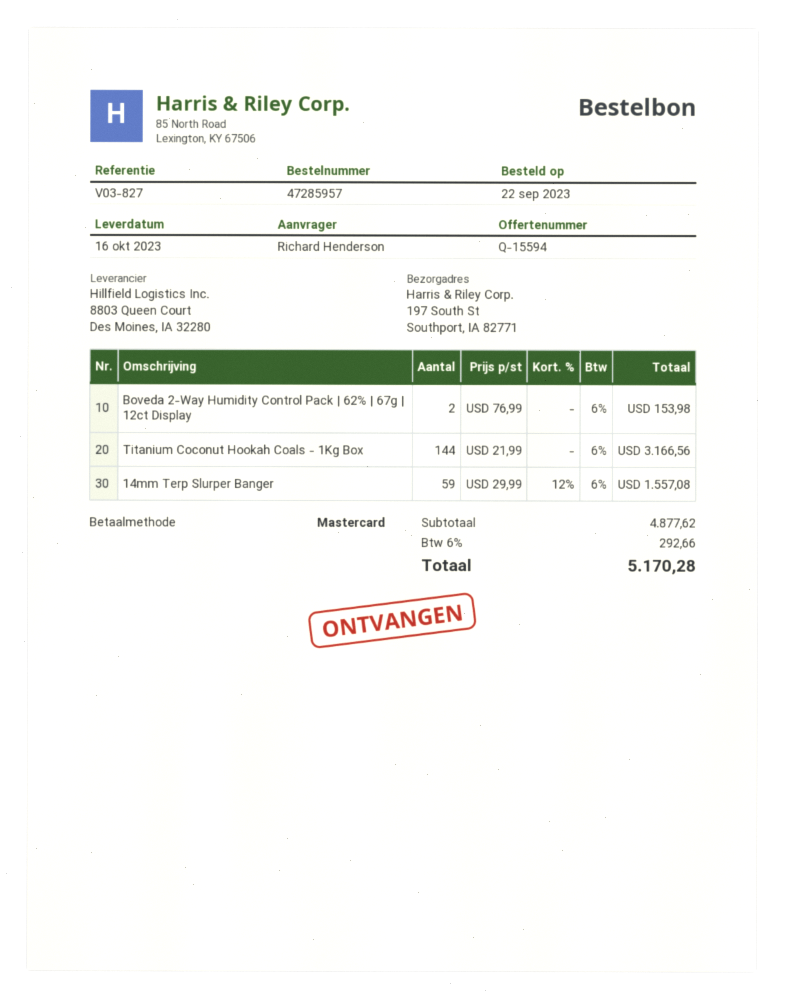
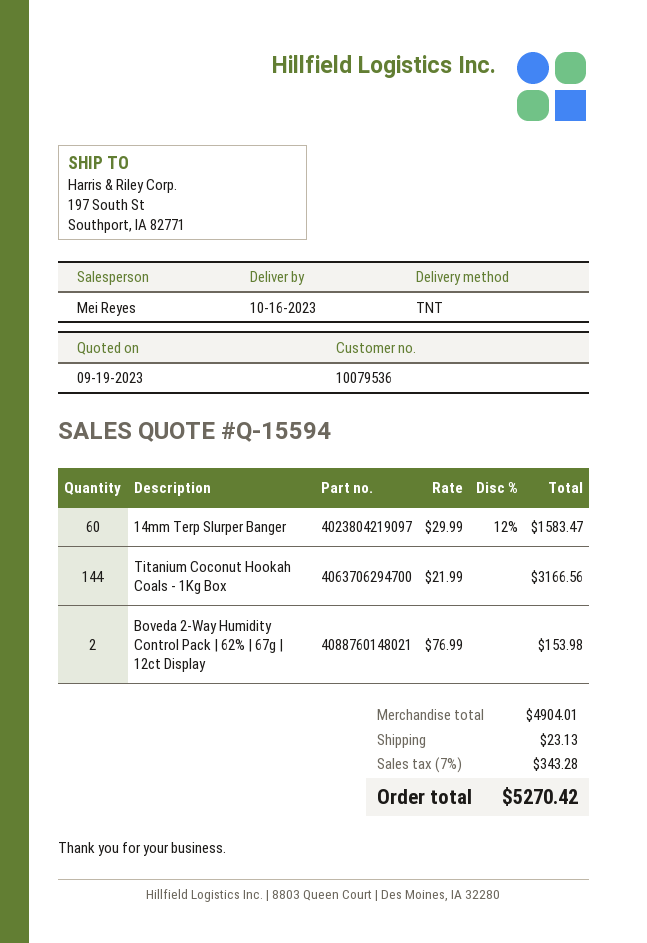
14mm Terp Slurper Banger: 59 x 29.99 - 12% = 1557.08 -> 60 x 29.99 - 12% = 1583.47
subtotal: 4877.62 -> 4904.01
shipping: none -> 23.13
tax: 6% = 292.66 -> 7% = 343.28
total: 5170.28 -> 5270.42

